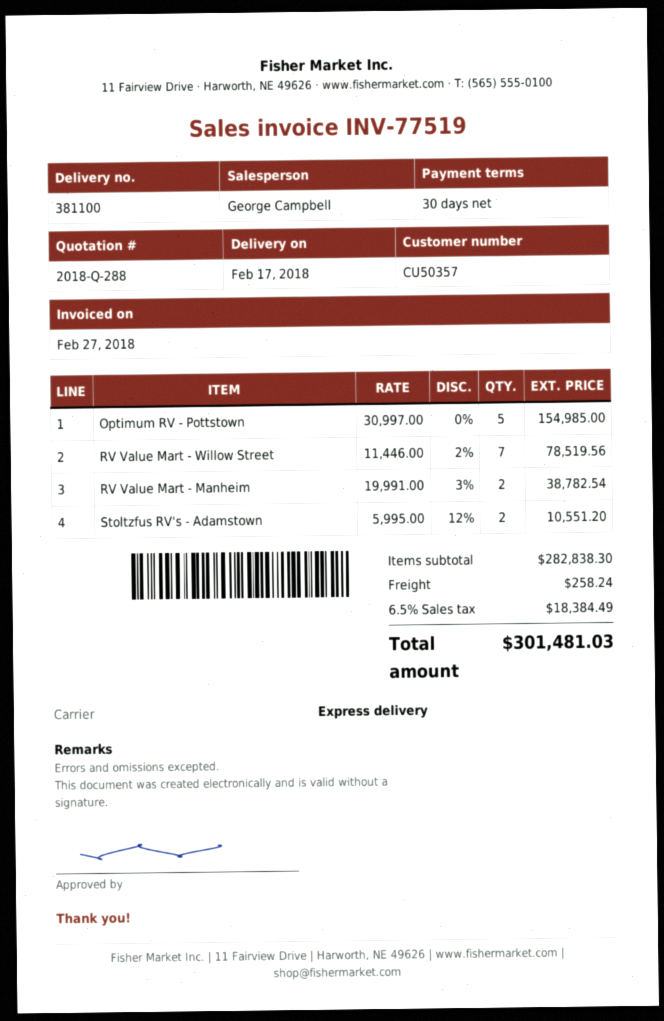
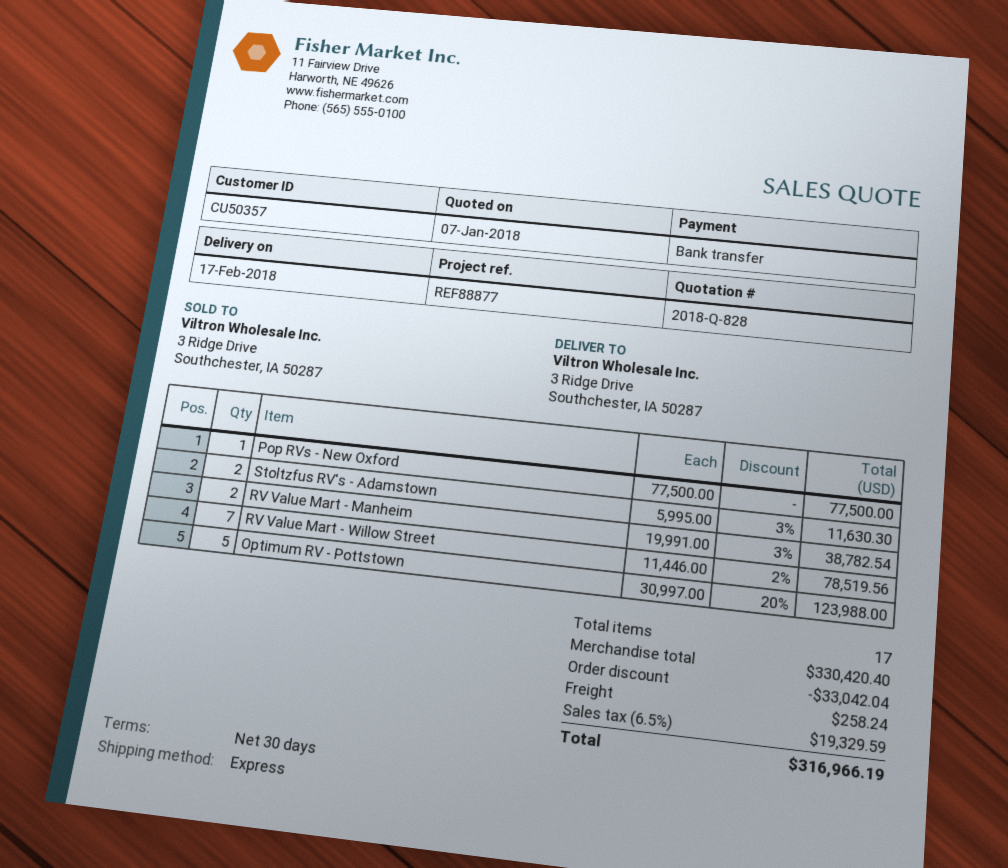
quote number: 2018-Q-288 -> 2018-Q-828
Optimum RV - Pottstown: 5 x 30997.00 = 154985.00 -> 5 x 30997.00 - 20% = 123988.00
Stoltzfus RV's - Adamstown: 2 x 5995.00 - 12% = 10551.20 -> 2 x 5995.00 - 3% = 11630.30
Pop RVs - New Oxford: none -> 1 x 77500.00 = 77500.00
subtotal: 282838.30 -> 330420.40
discount: none -> 33042.04
tax: 6.5% = 18384.49 -> 6.5% = 19329.59
total: 301481.03 -> 316966.19

